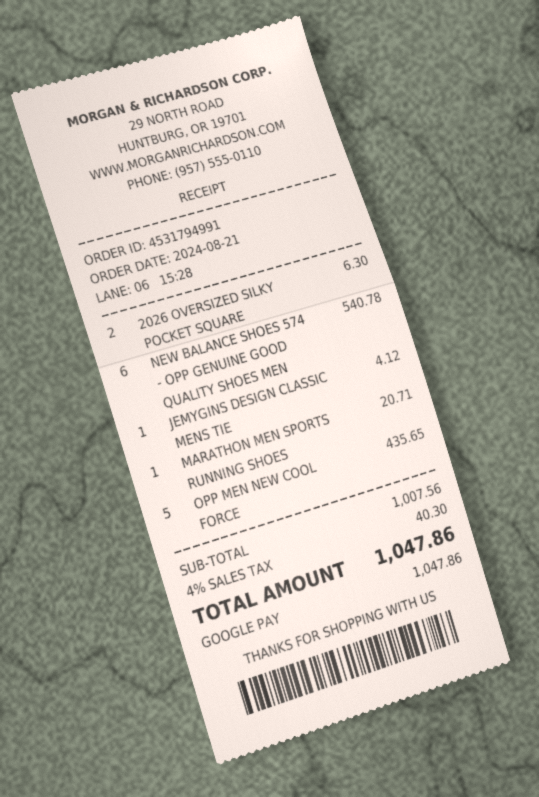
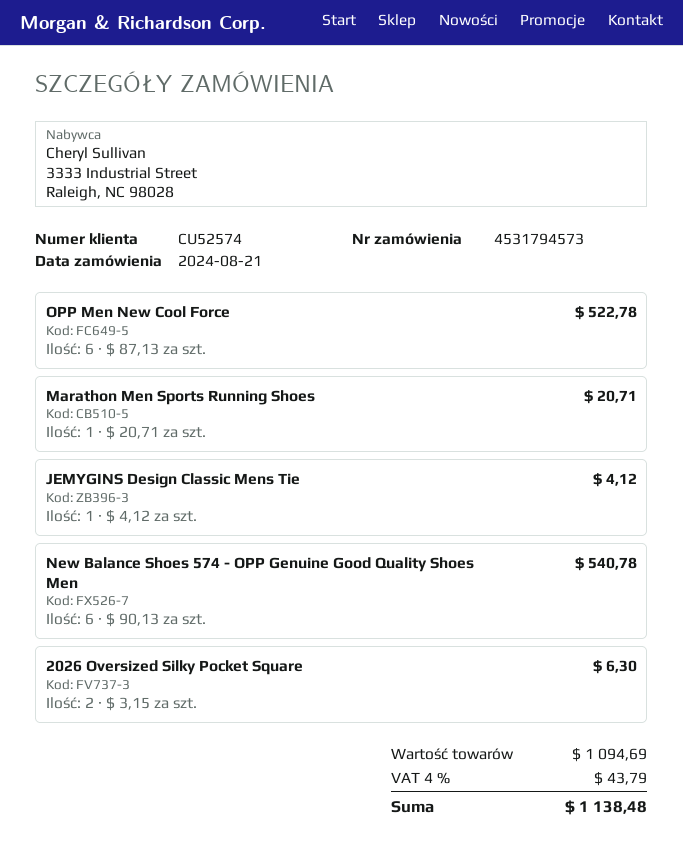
order number: 4531794991 -> 4531794573
OPP MEN NEW COOL FORCE: 5 for 435.65 -> 6 for 522.78
subtotal: 1007.56 -> 1094.69
tax: 4% = 40.30 -> 4% = 43.79
total: 1047.86 -> 1138.48

